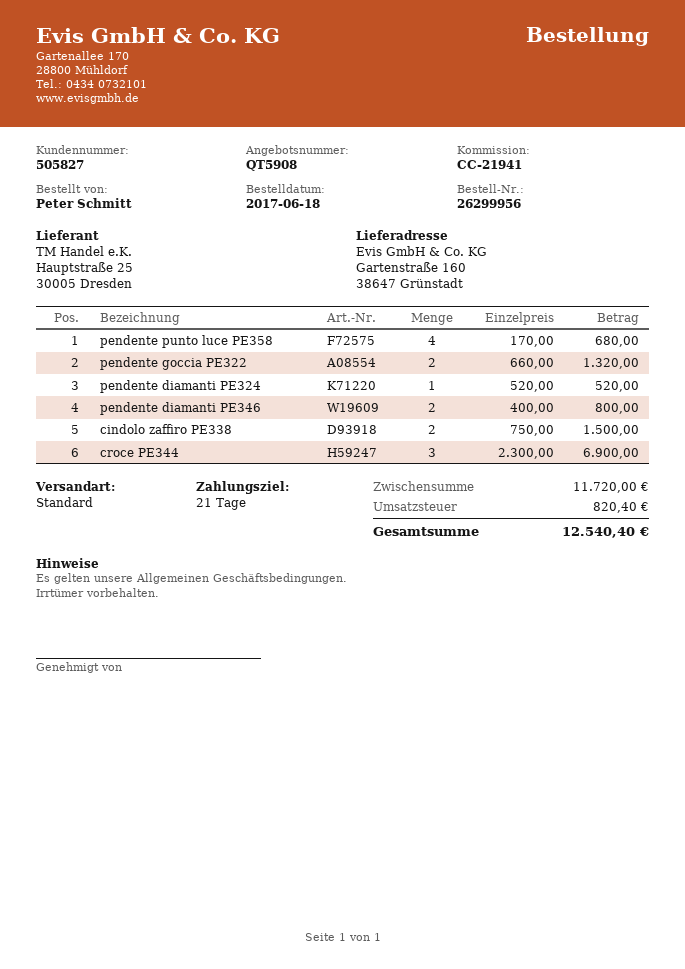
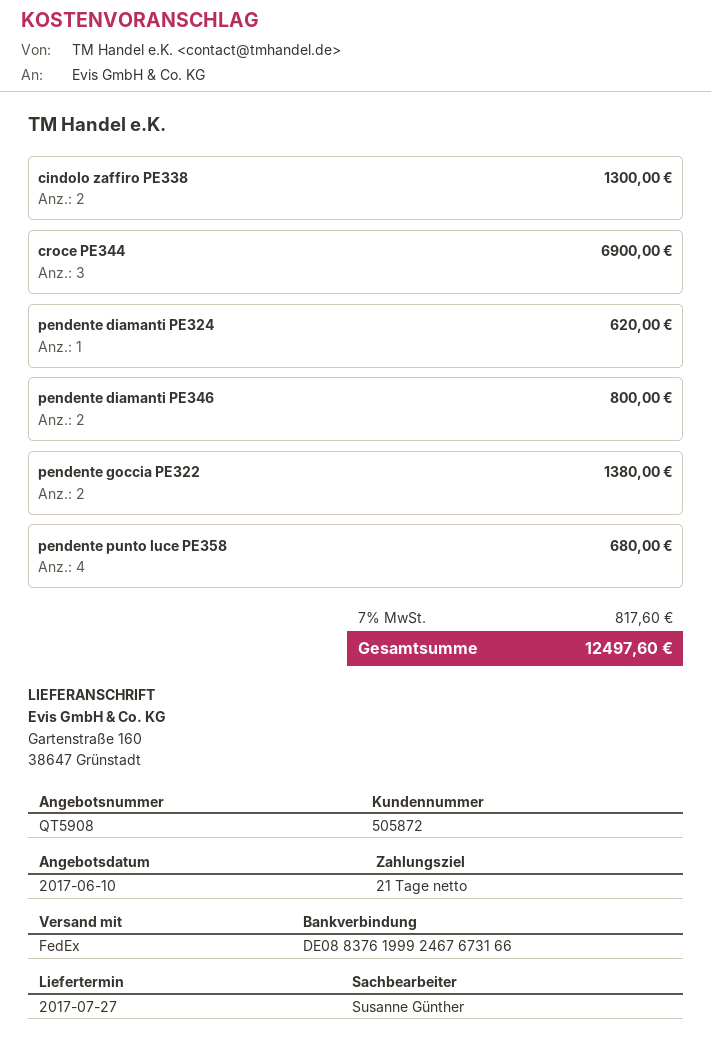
customer number: 505827 -> 505872
shipping method: standard -> FedEx
pendente goccia PE322: 2 for 1320.00 -> 2 for 1380.00
pendente diamanti PE324: 1 for 520.00 -> 1 for 620.00
cindolo zaffiro PE338: 2 for 1500.00 -> 2 for 1300.00
tax: 820.40 -> 817.60
total: 12540.40 -> 12497.60

